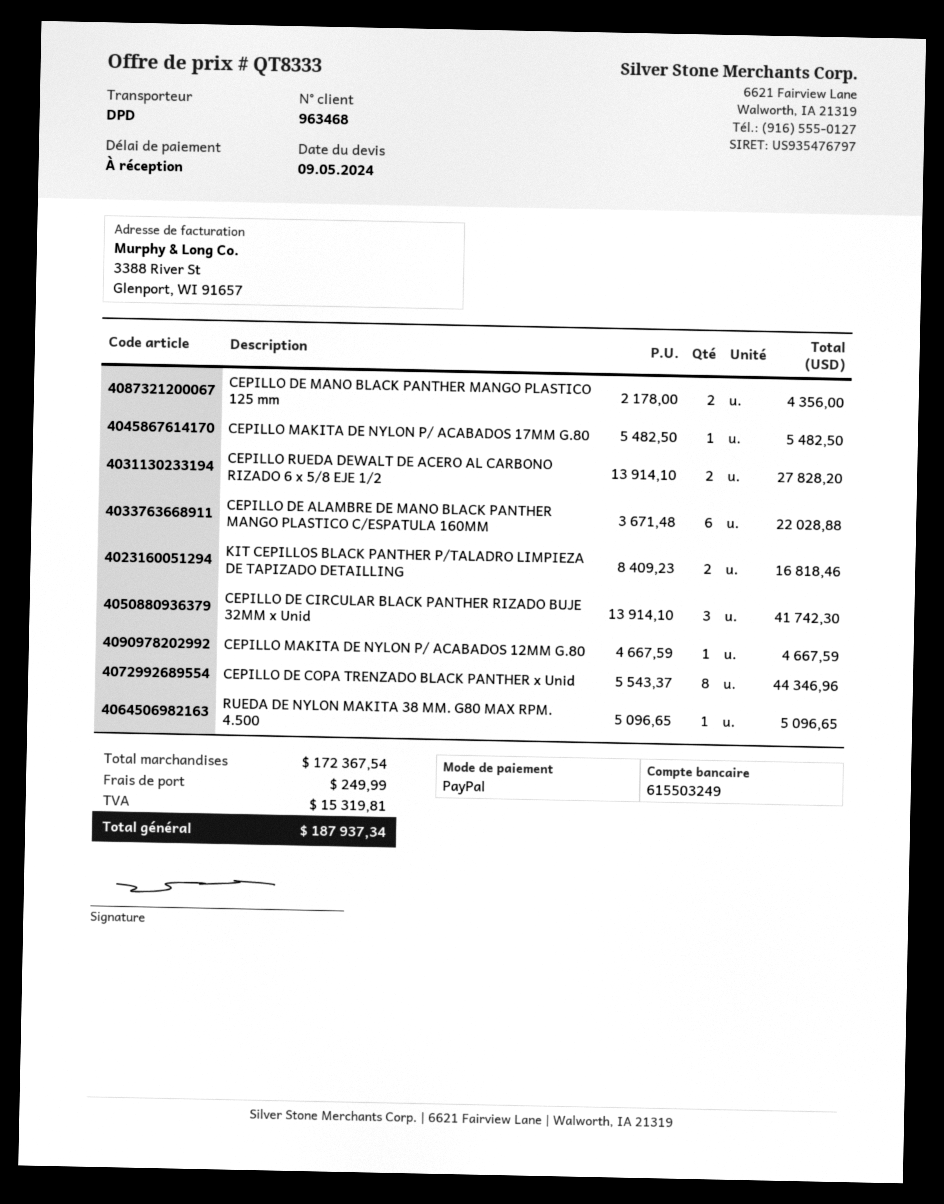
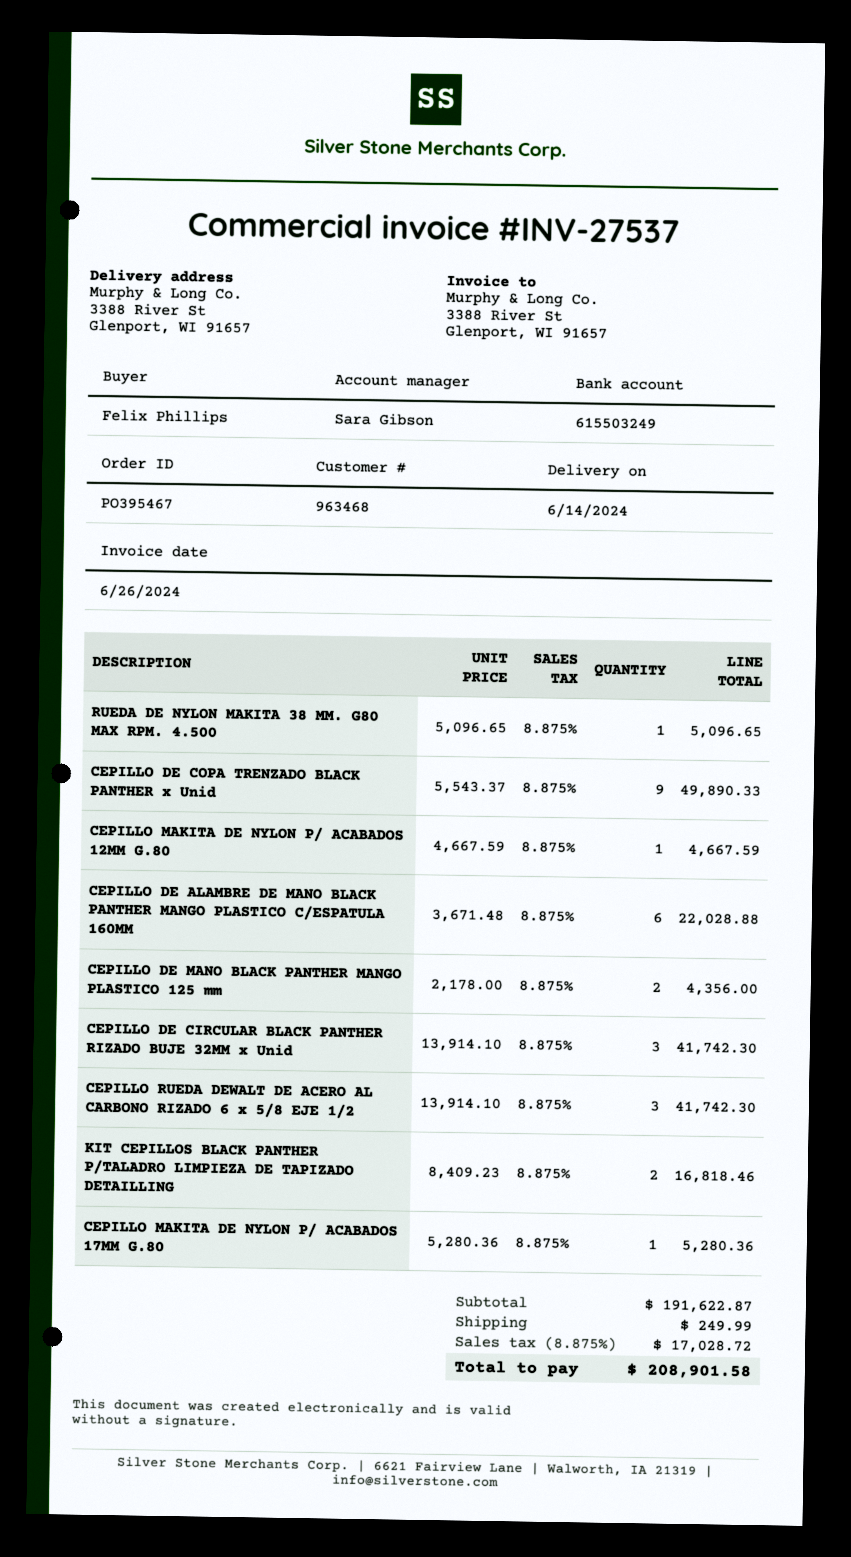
CEPILLO MAKITA DE NYLON P/ ACABADOS 17MM G.80: 1 x 5482.50 = 5482.50 -> 1 x 5280.36 = 5280.36
CEPILLO RUEDA DEWALT DE ACERO AL CARBONO RIZADO 6 x 5/8 EJE 1/2: 2 x 13914.10 = 27828.20 -> 3 x 13914.10 = 41742.30
CEPILLO DE COPA TRENZADO BLACK PANTHER x Unid: 8 x 5543.37 = 44346.96 -> 9 x 5543.37 = 49890.33
subtotal: 172367.54 -> 191622.87
tax: 15319.81 -> 17028.72
total: 187937.34 -> 208901.58

